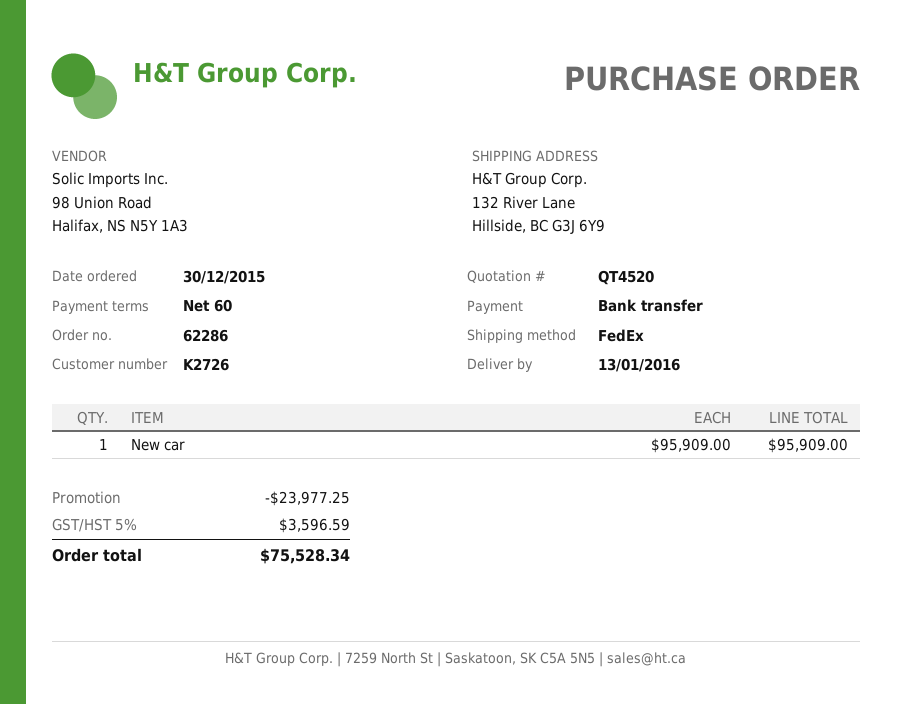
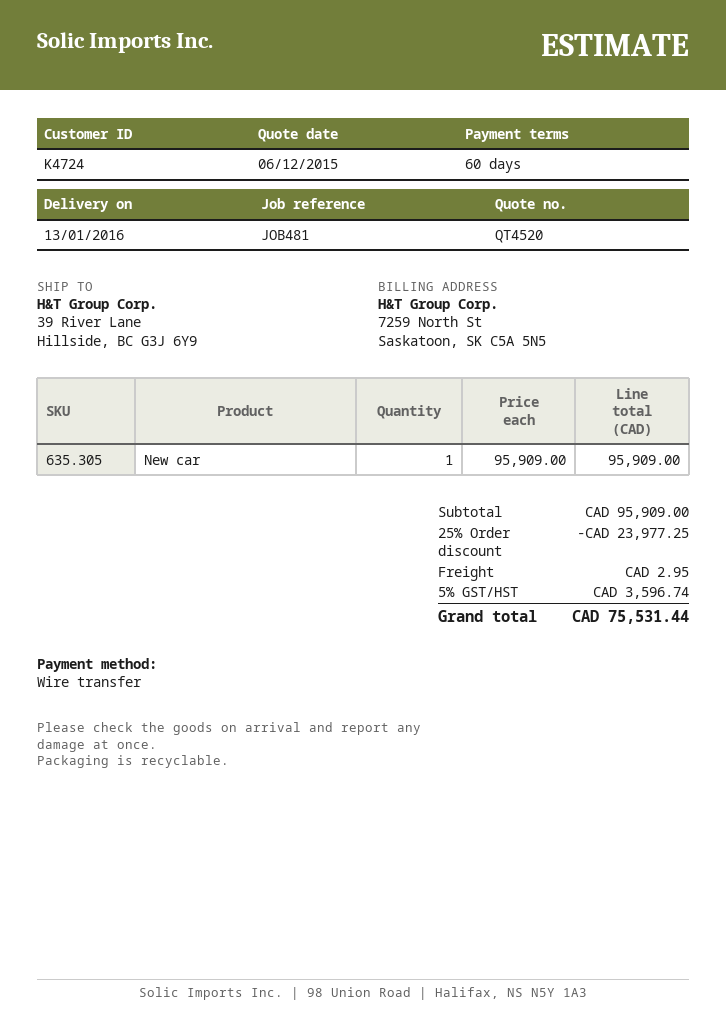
customer number: K2726 -> K4724
ship to: 132 River Lane, Hillside, BC G3J 6Y9 -> 39 River Lane, Hillside, BC G3J 6Y9
shipping: none -> 2.95
tax: 5% = 3596.59 -> 5% = 3596.74
total: 75528.34 -> 75531.44

